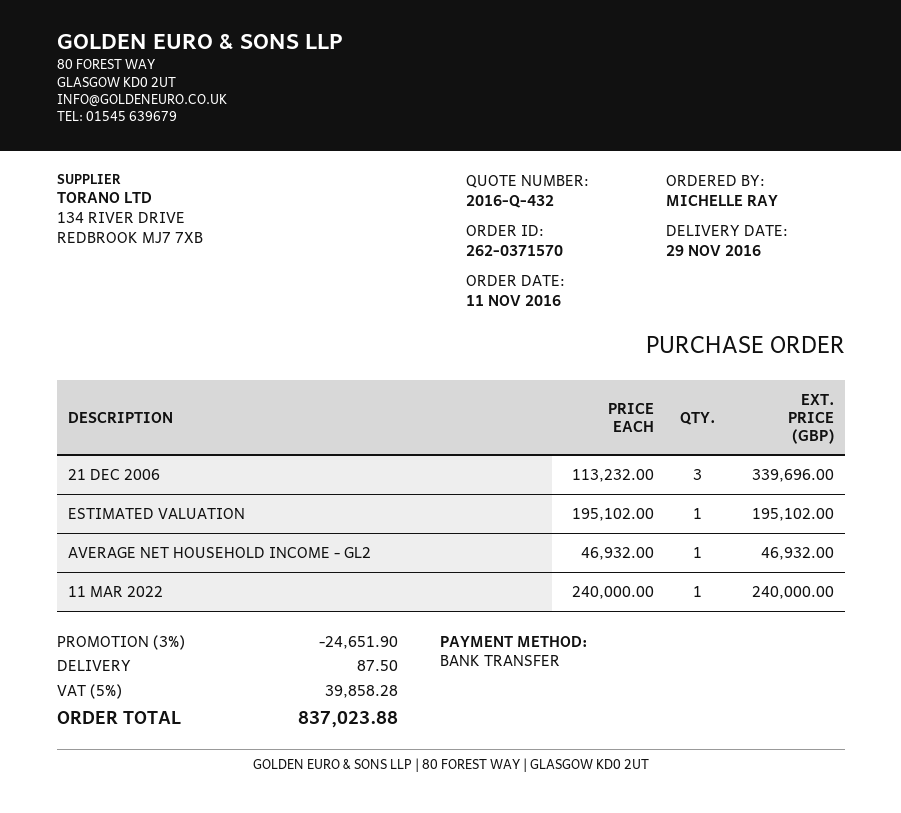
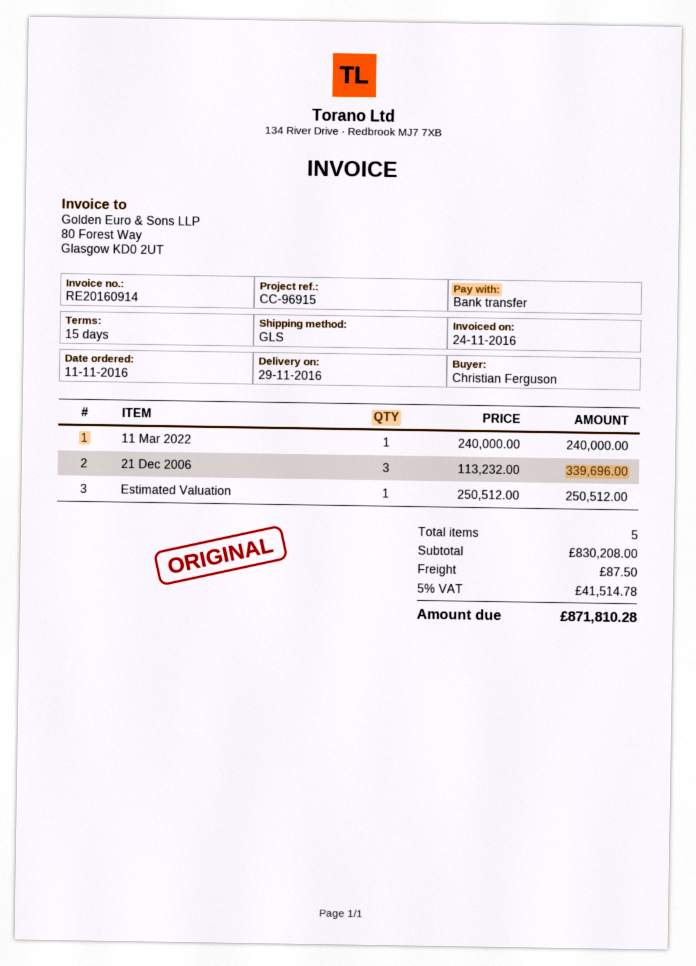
ordered by: MICHELLE RAY -> Christian Ferguson
ESTIMATED VALUATION: 1 x 195102.00 = 195102.00 -> 1 x 250512.00 = 250512.00
AVERAGE NET HOUSEHOLD INCOME - GL2: 1 x 46932.00 = 46932.00 -> none
discount: 3% = 24651.90 -> none
tax: 5% = 39858.28 -> 5% = 41514.78
total: 837023.88 -> 871810.28

